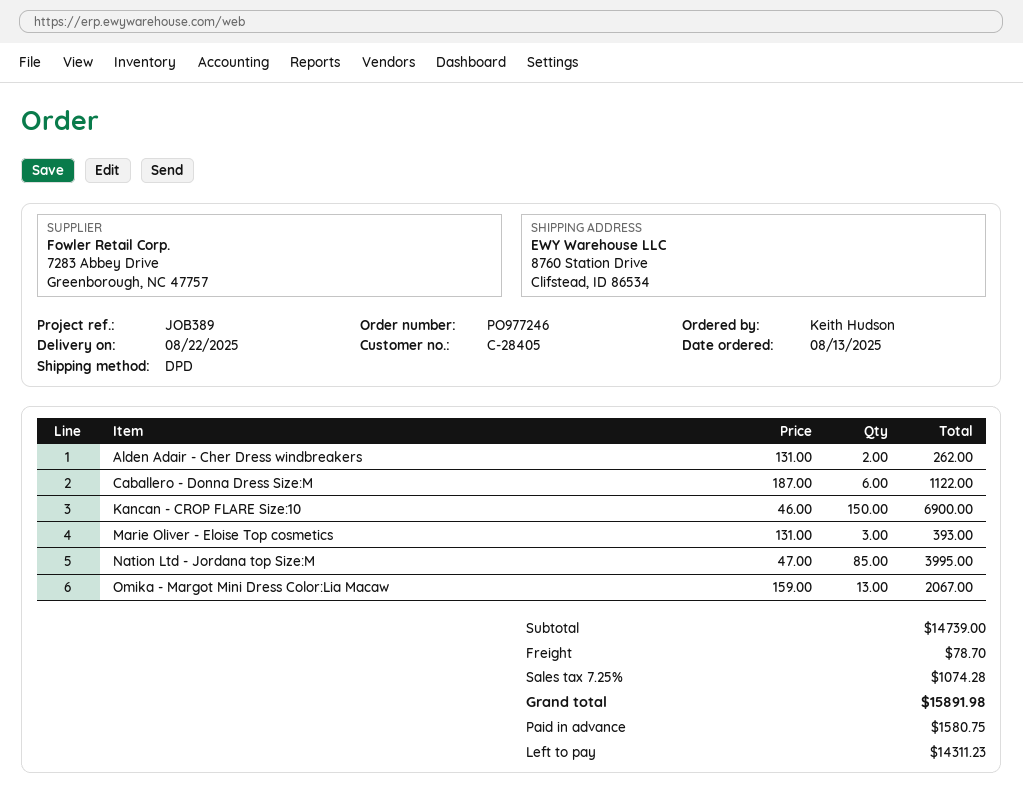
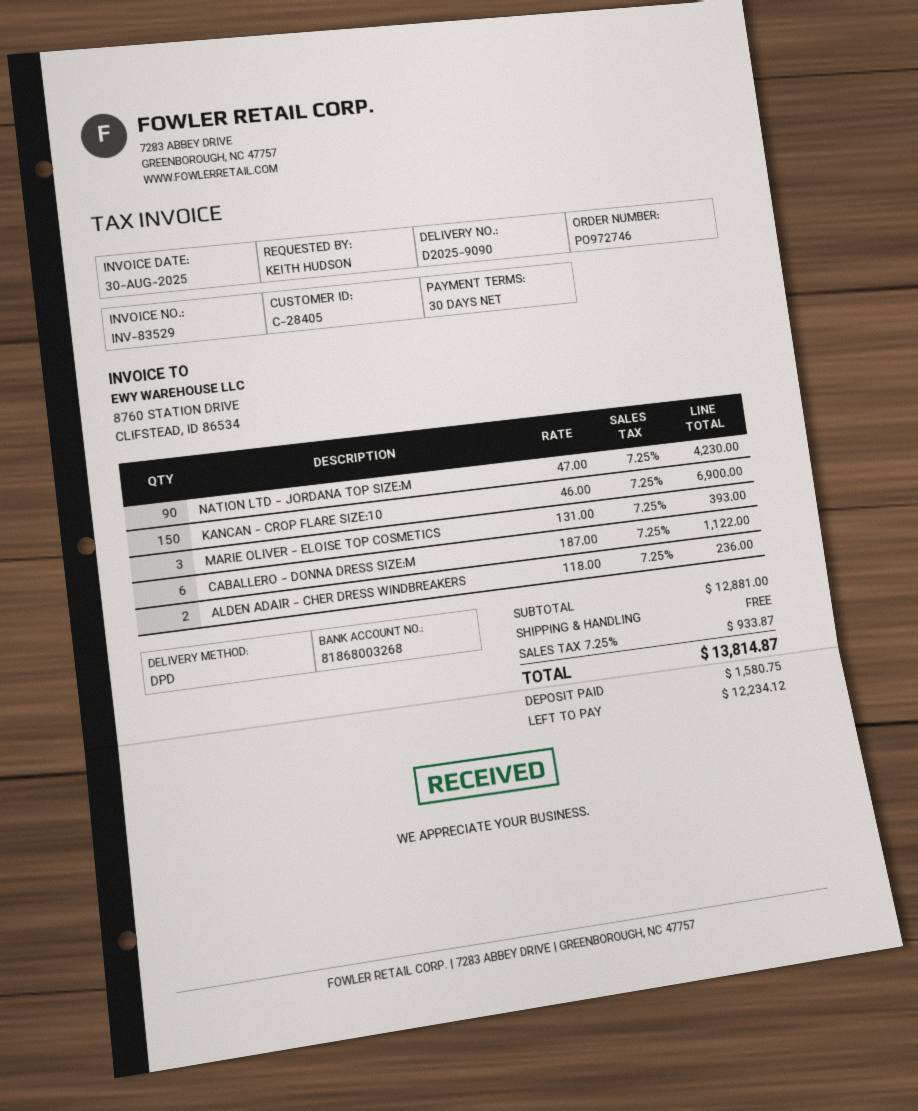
order number: PO977246 -> PO972746
Alden Adair - Cher Dress windbreakers: 2 x 131.00 = 262.00 -> 2 x 118.00 = 236.00
Nation Ltd - Jordana top Size:M: 85 x 47.00 = 3995.00 -> 90 x 47.00 = 4230.00
Omika - Margot Mini Dress Color:Lia Macaw: 13 x 159.00 = 2067.00 -> none
subtotal: 14739.00 -> 12881.00
shipping: 78.70 -> 0.00
tax: 7.25% = 1074.28 -> 7.25% = 933.87
total: 15891.98 -> 13814.87
balance: 14311.23 -> 12234.12

